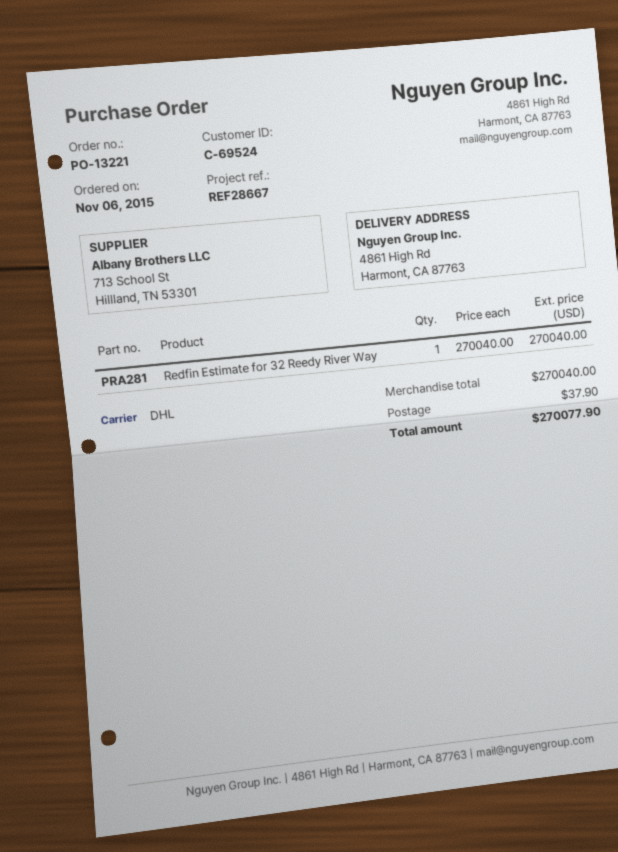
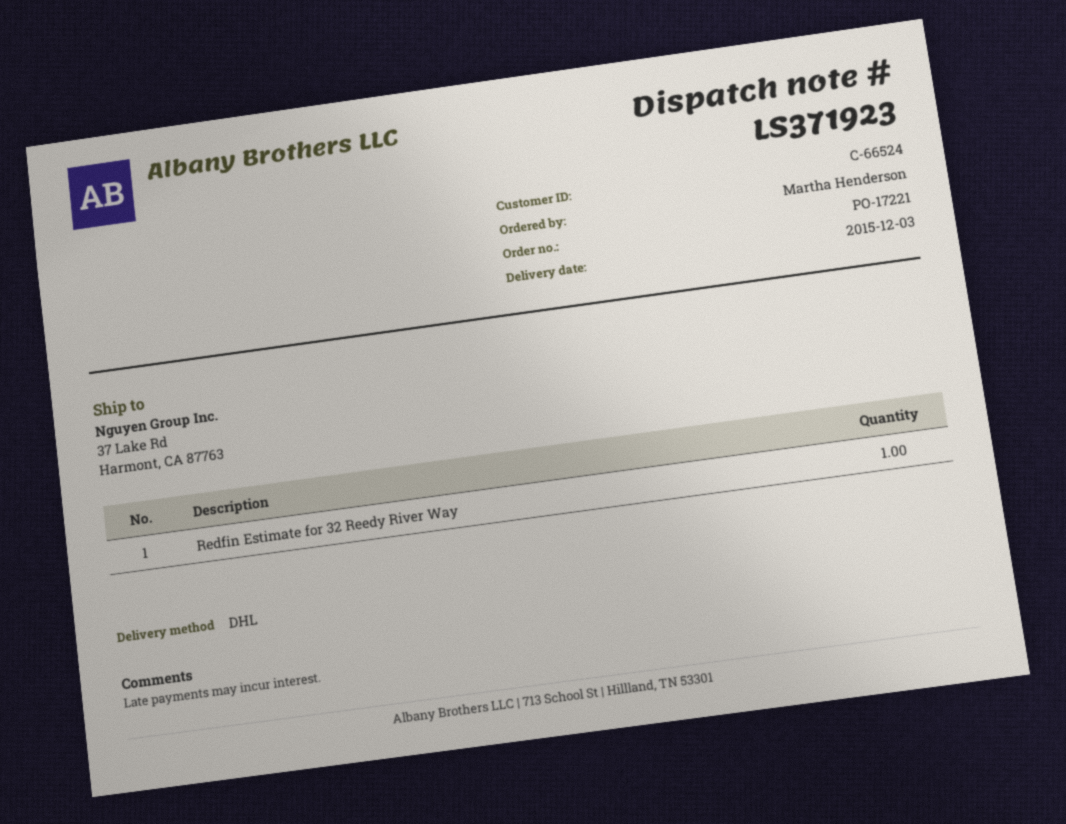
order number: PO-13221 -> PO-17221
customer number: C-69524 -> C-66524
ship to: 4861 High Rd, Harmont, CA 87763 -> 37 Lake Rd, Harmont, CA 87763

